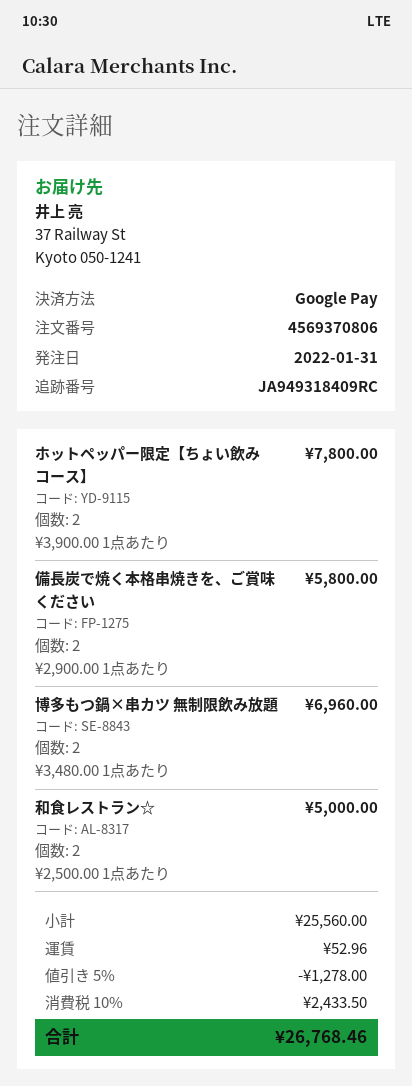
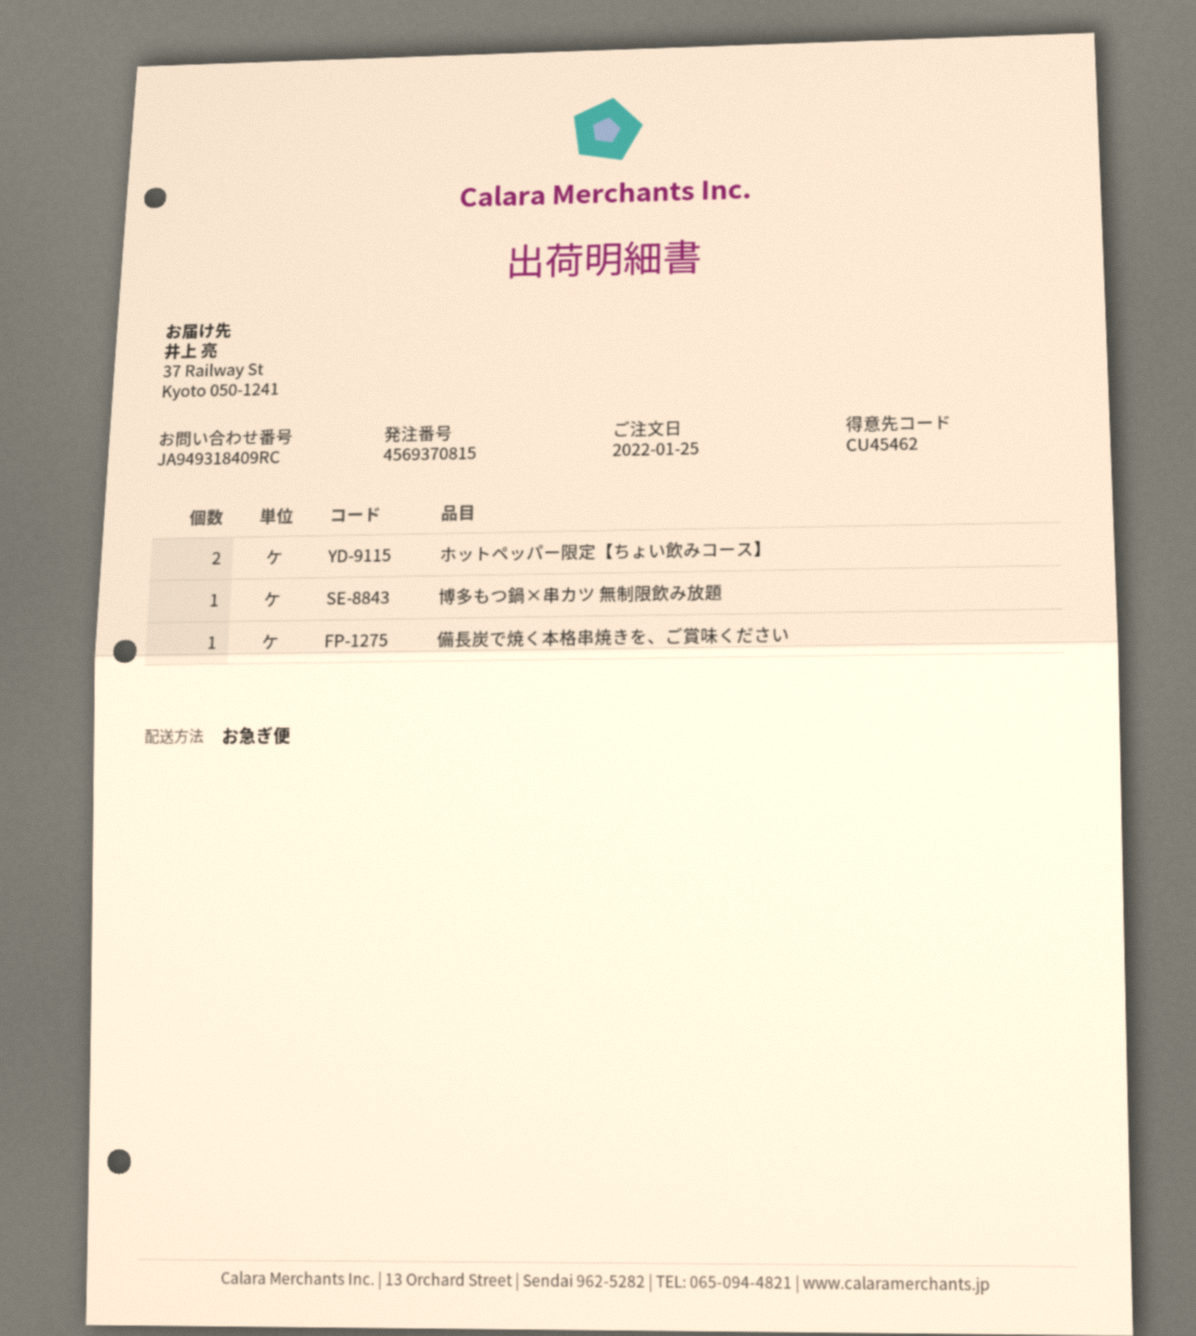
order number: 4569370806 -> 4569370815
order date: 2022-01-31 -> 2022-01-25
備長炭で焼く本格串焼きを、ご賞味ください: 2 -> 1
博多もつ鍋×串カツ 無制限飲み放題: 2 -> 1
和食レストラン☆: 2 -> none

